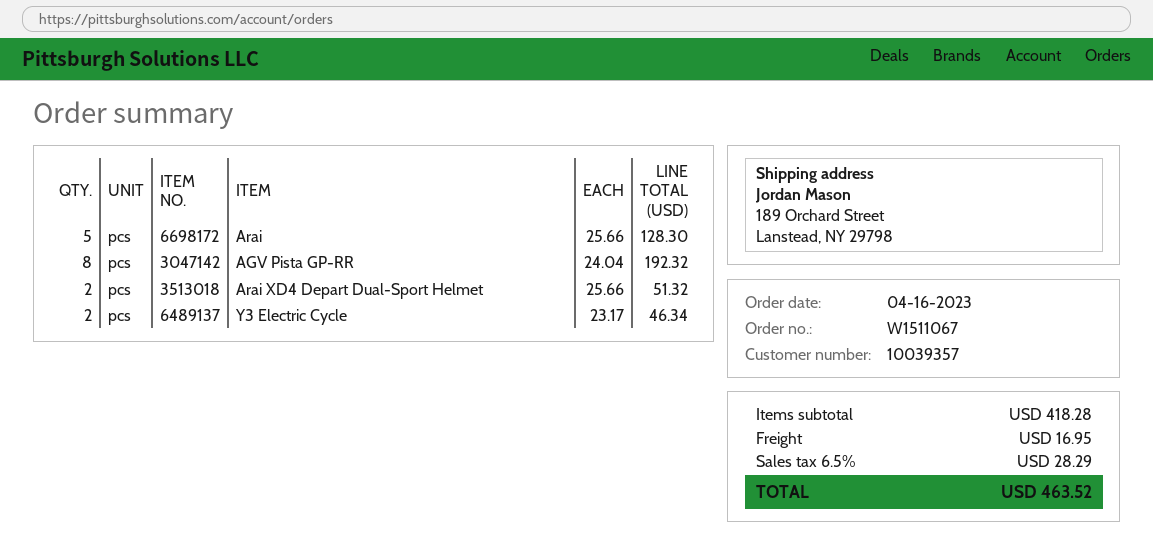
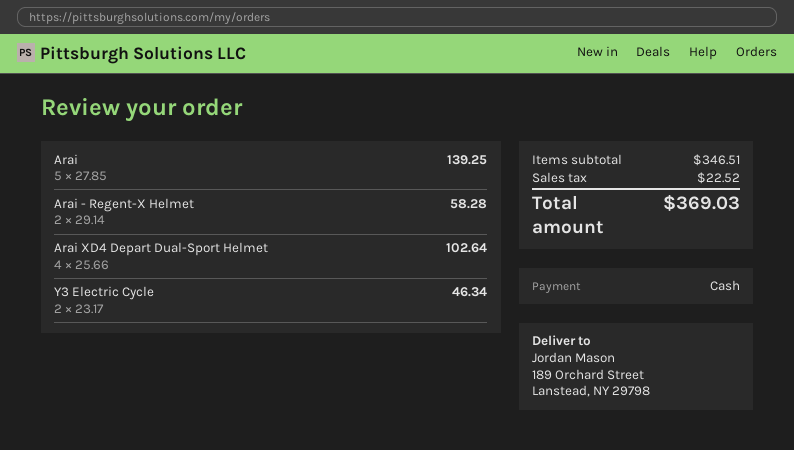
Arai: 5 x 25.66 = 128.30 -> 5 x 27.85 = 139.25
AGV Pista GP-RR: 8 x 24.04 = 192.32 -> none
Arai XD4 Depart Dual-Sport Helmet: 2 x 25.66 = 51.32 -> 4 x 25.66 = 102.64
Arai - Regent-X Helmet: none -> 2 x 29.14 = 58.28
subtotal: 418.28 -> 346.51
shipping: 16.95 -> none
tax: 28.29 -> 22.52
total: 463.52 -> 369.03

